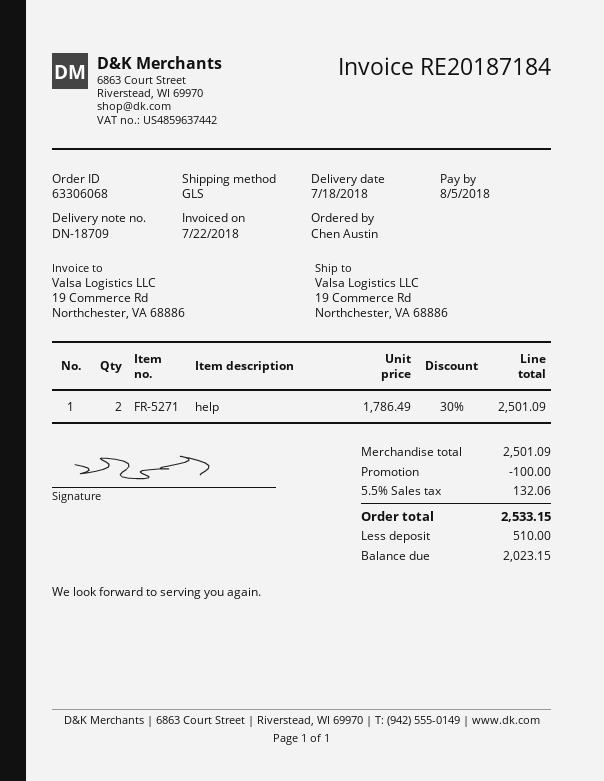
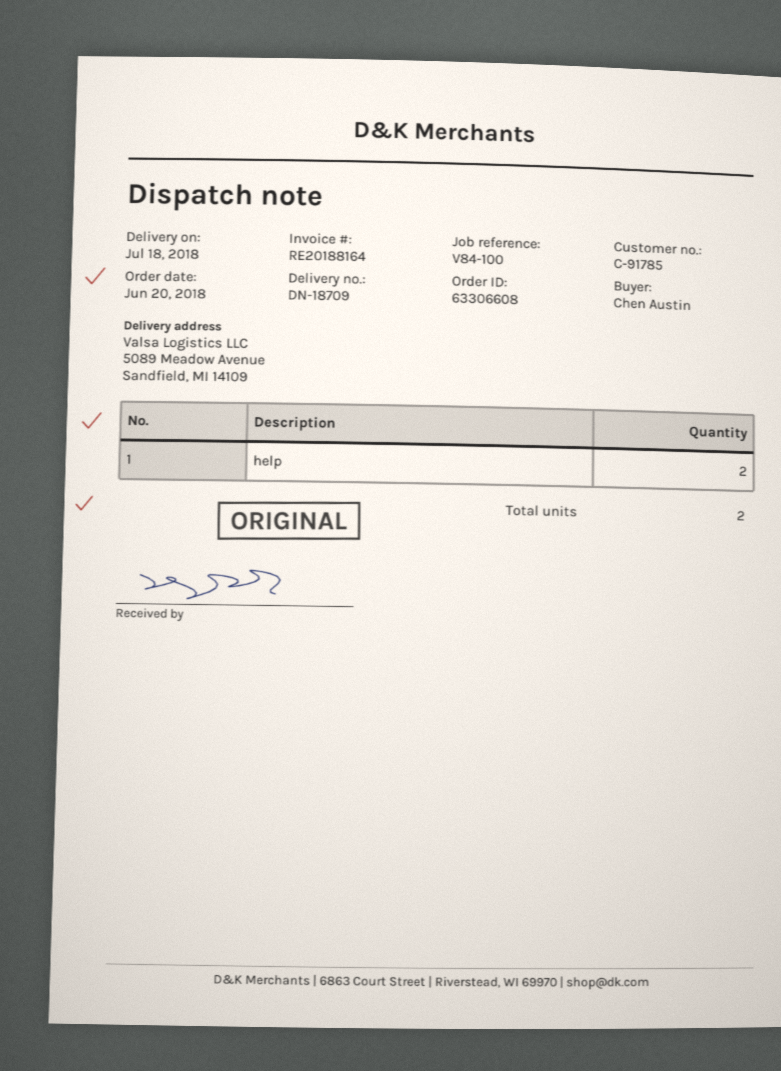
order number: 63306068 -> 63306608
invoice number: RE20187184 -> RE20188164
ship to: 19 Commerce Rd, Northchester, VA 68886 -> 5089 Meadow Avenue, Sandfield, MI 14109

